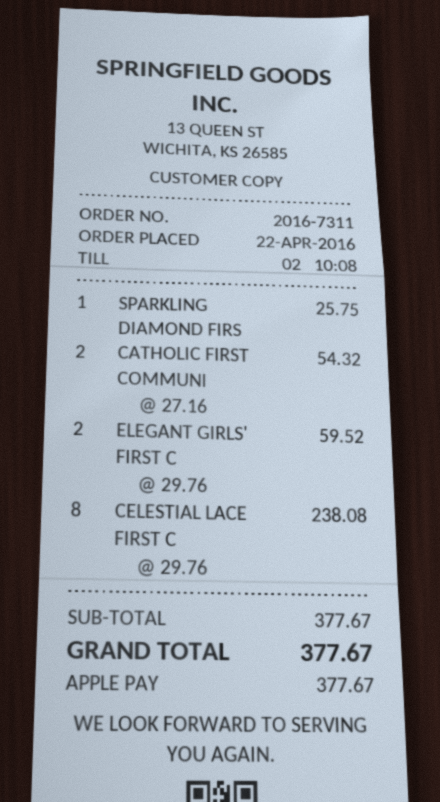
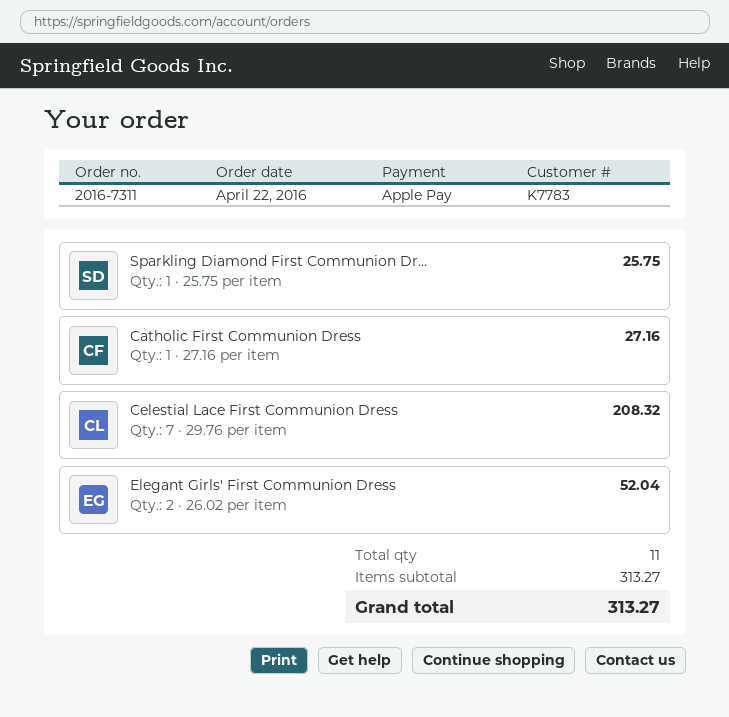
CATHOLIC FIRST COMMUNI: 2 x 27.16 = 54.32 -> 1 x 27.16 = 27.16
ELEGANT GIRLS' FIRST C: 2 x 29.76 = 59.52 -> 2 x 26.02 = 52.04
CELESTIAL LACE FIRST C: 8 x 29.76 = 238.08 -> 7 x 29.76 = 208.32
subtotal: 377.67 -> 313.27
total: 377.67 -> 313.27

